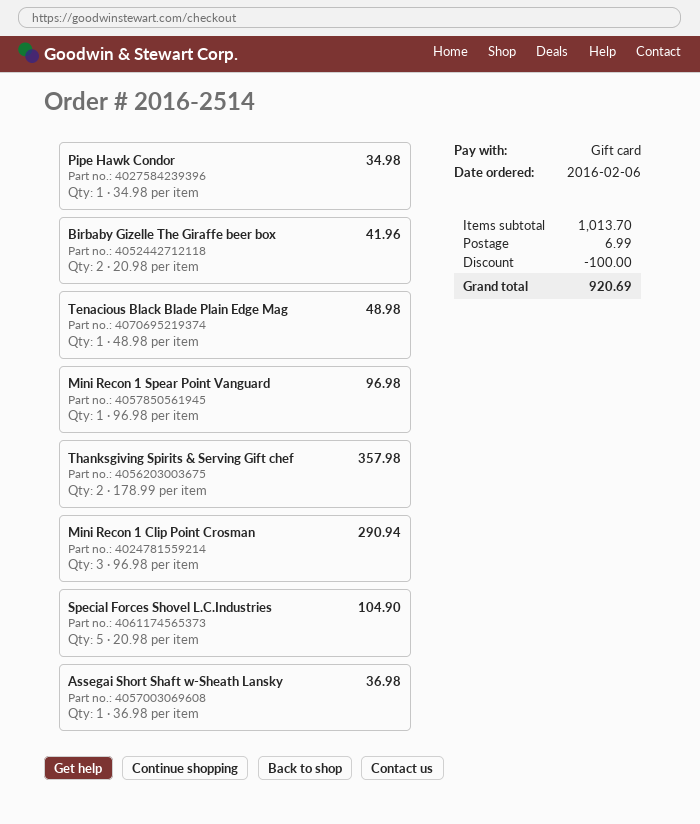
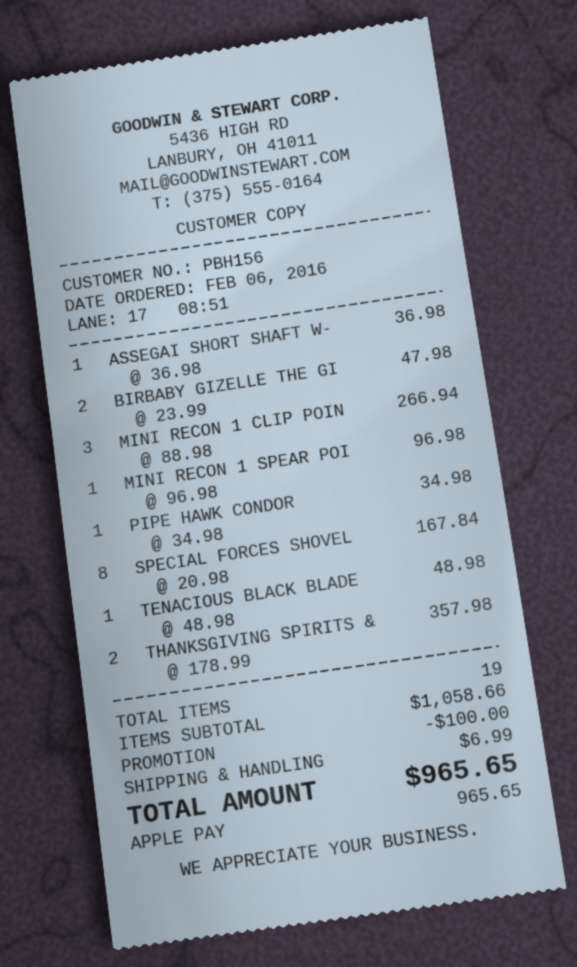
payment method: gift card -> Apple Pay
Birbaby Gizelle The Giraffe beer box: 2 x 20.98 = 41.96 -> 2 x 23.99 = 47.98
Mini Recon 1 Clip Point Crosman: 3 x 96.98 = 290.94 -> 3 x 88.98 = 266.94
Special Forces Shovel L.C.Industries: 5 x 20.98 = 104.90 -> 8 x 20.98 = 167.84
subtotal: 1013.70 -> 1058.66
total: 920.69 -> 965.65

